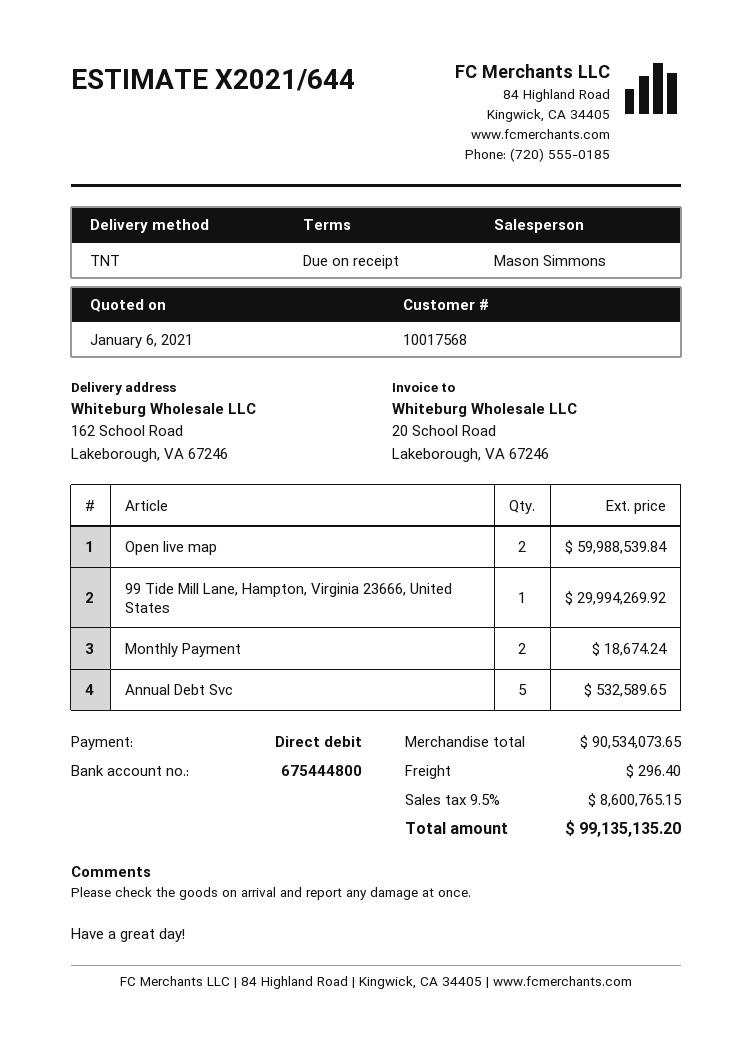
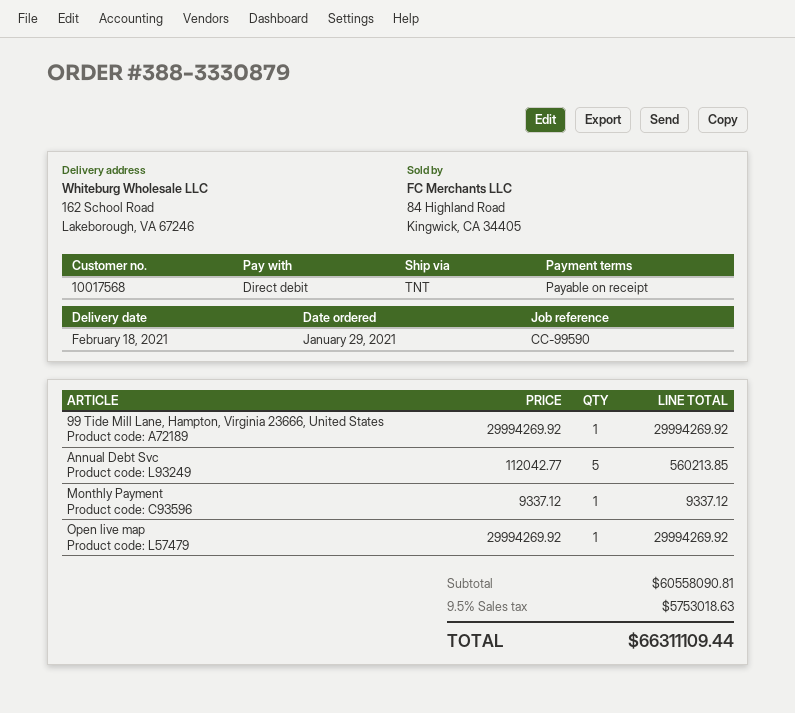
Open live map: 2 for 59988539.84 -> 1 for 29994269.92
Monthly Payment: 2 for 18674.24 -> 1 for 9337.12
Annual Debt Svc: 5 for 532589.65 -> 5 for 560213.85
subtotal: 90534073.65 -> 60558090.81
shipping: 296.40 -> none
tax: 9.5% = 8600765.15 -> 9.5% = 5753018.63
total: 99135135.20 -> 66311109.44

